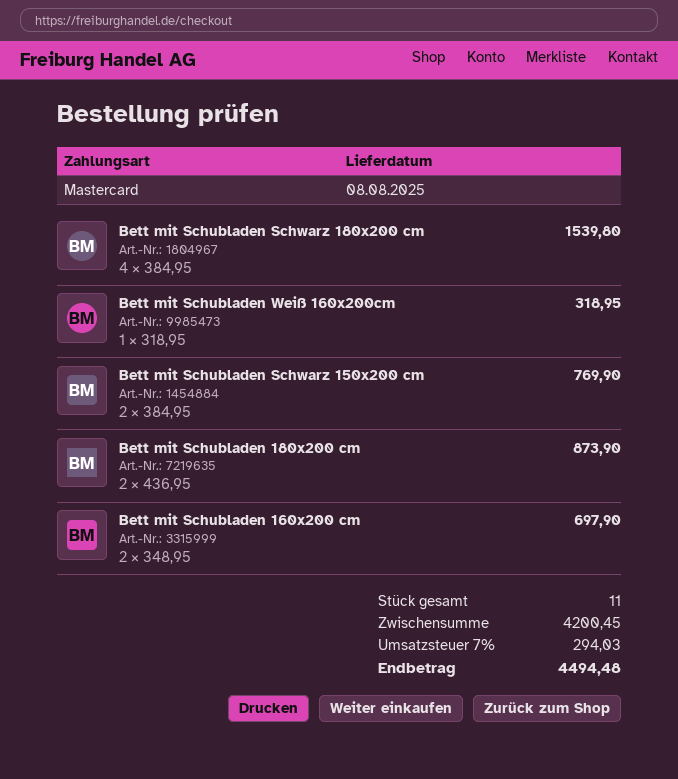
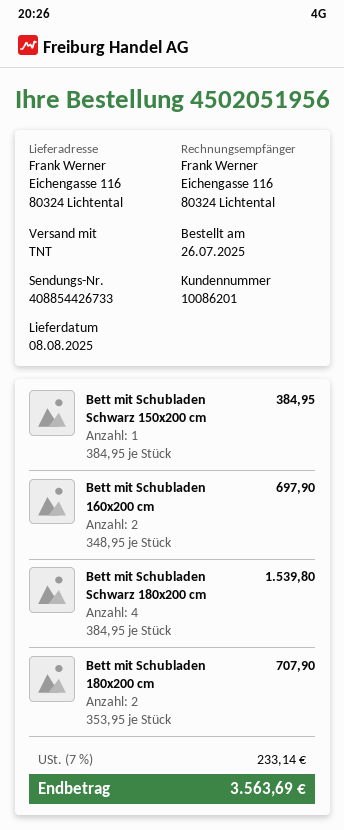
Bett mit Schubladen Weiß 160x200cm: 1 x 318.95 = 318.95 -> none
Bett mit Schubladen Schwarz 150x200 cm: 2 x 384.95 = 769.90 -> 1 x 384.95 = 384.95
Bett mit Schubladen 180x200 cm: 2 x 436.95 = 873.90 -> 2 x 353.95 = 707.90
tax: 7% = 294.03 -> 7% = 233.14
total: 4494.48 -> 3563.69

